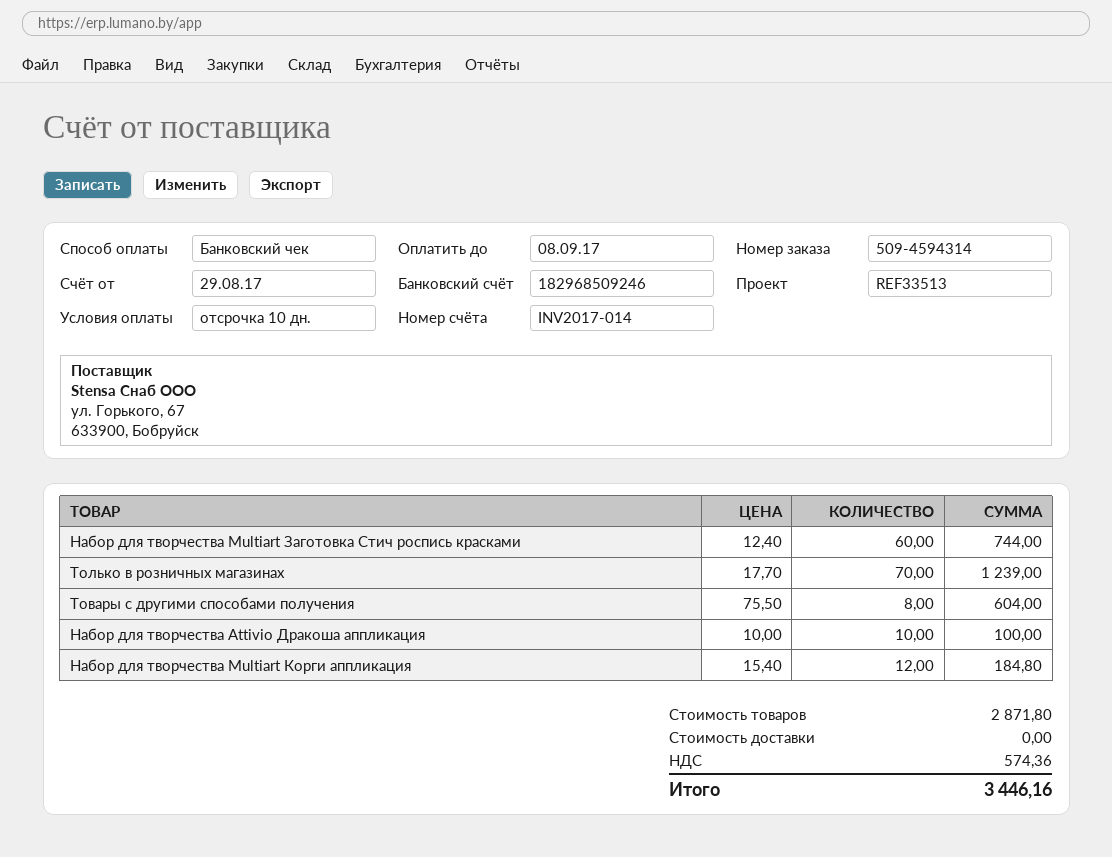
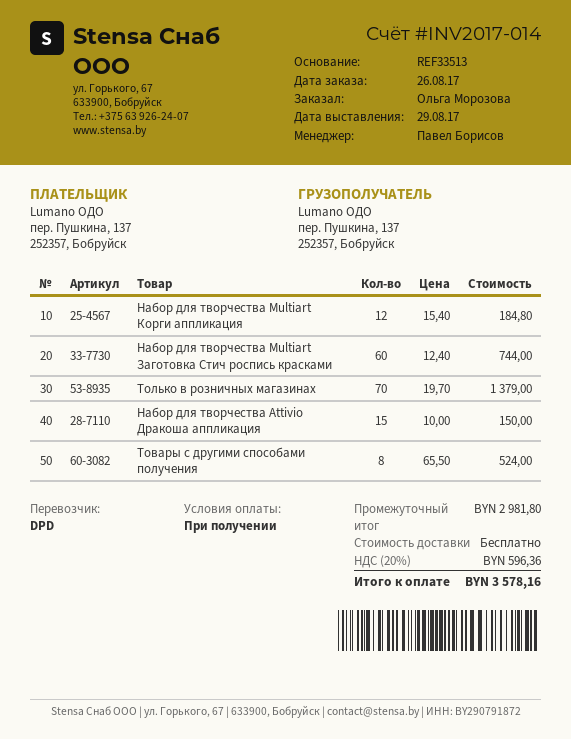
payment terms: 10 days -> on receipt
Только в розничных магазинах: 70 x 17.70 = 1239.00 -> 70 x 19.70 = 1379.00
Товары с другими способами получения: 8 x 75.50 = 604.00 -> 8 x 65.50 = 524.00
Набор для творчества Attivio Дракоша аппликация: 10 x 10.00 = 100.00 -> 15 x 10.00 = 150.00
subtotal: 2871.80 -> 2981.80
tax: 574.36 -> 596.36
total: 3446.16 -> 3578.16

